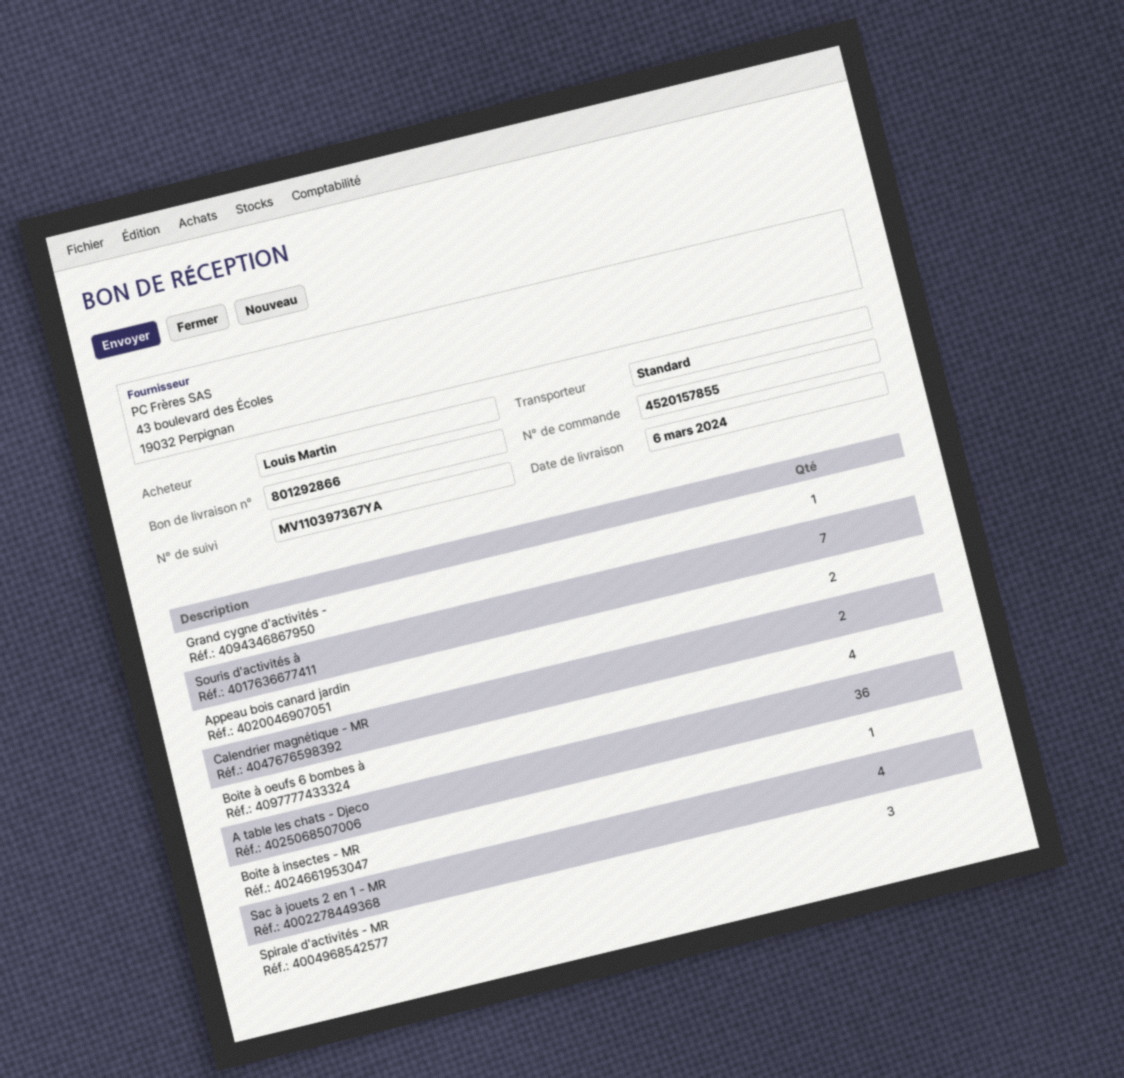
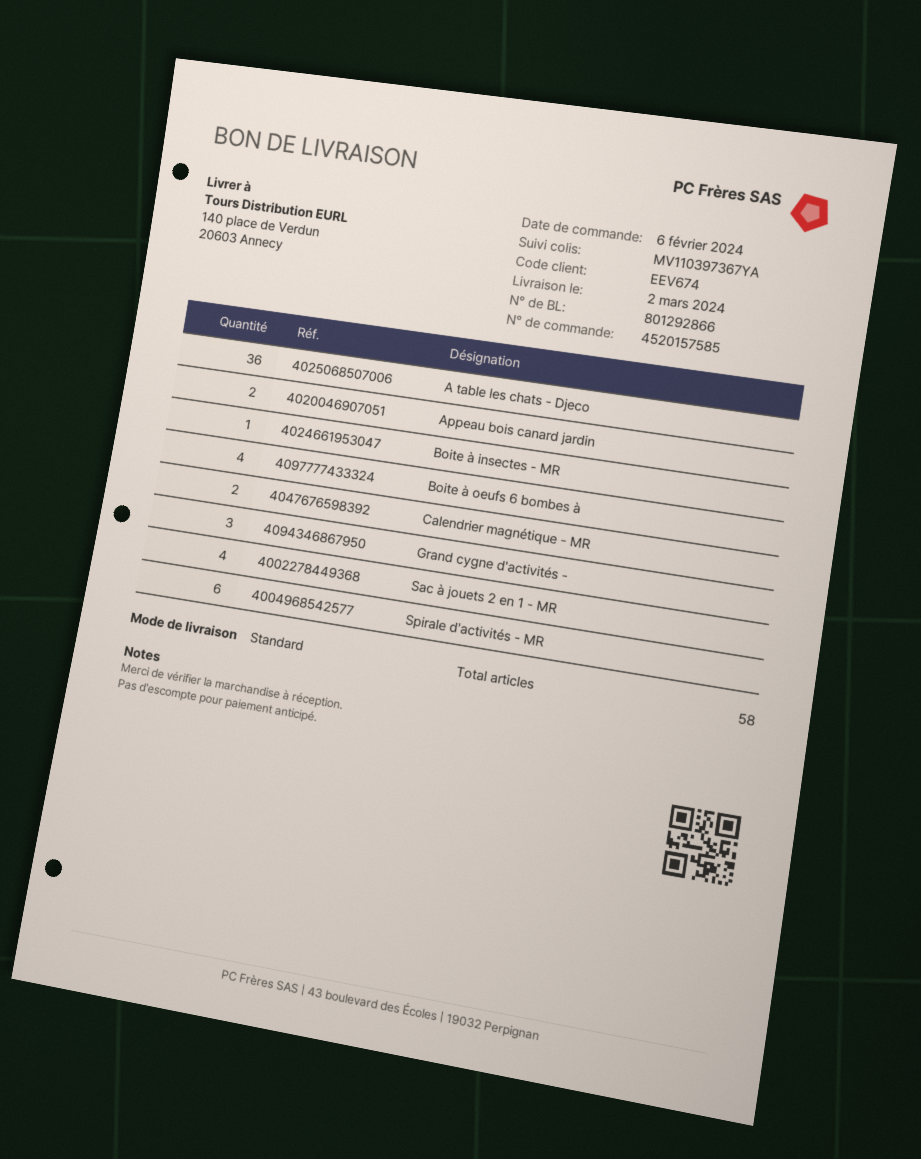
order number: 4520157855 -> 4520157585
delivery date: 2024-03-06 -> 2024-03-02
Grand cygne d'activités -: 1 -> 3
Souris d'activités à: 7 -> none
Spirale d'activités - MR: 3 -> 6

